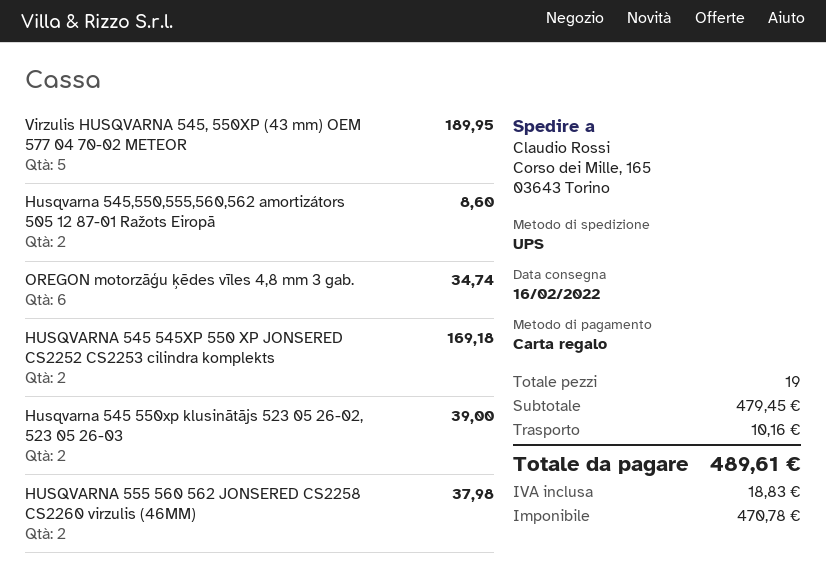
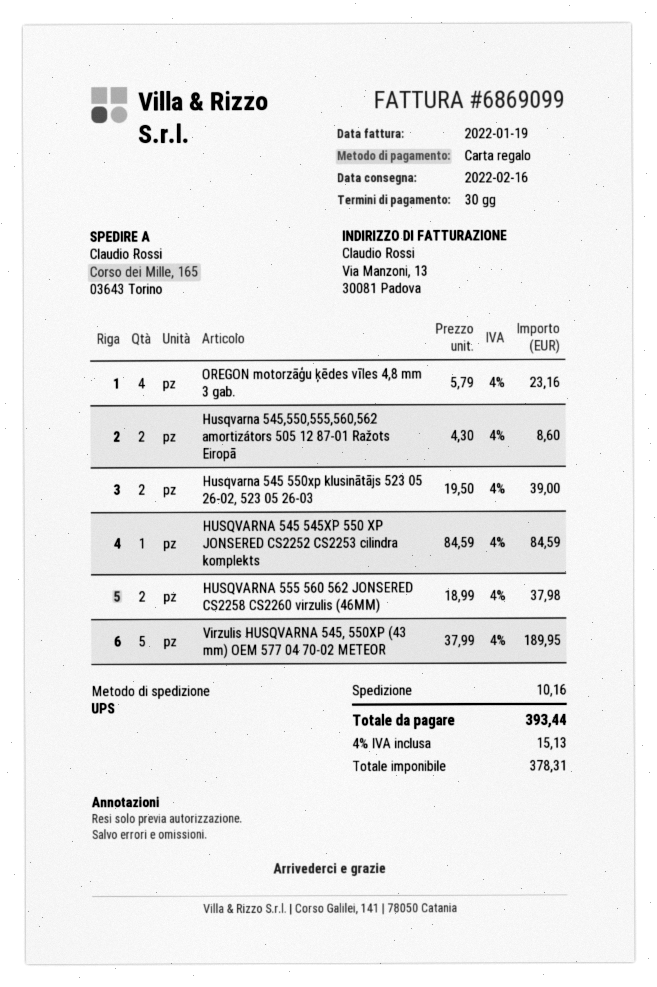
OREGON motorzāģu ķēdes vīles 4,8 mm 3 gab.: 6 for 34.74 -> 4 for 23.16
HUSQVARNA 545 545XP 550 XP JONSERED CS2252 CS2253 cilindra komplekts: 2 for 169.18 -> 1 for 84.59
net: 470.78 -> 378.31
tax: 18.83 -> 15.13
total: 489.61 -> 393.44

